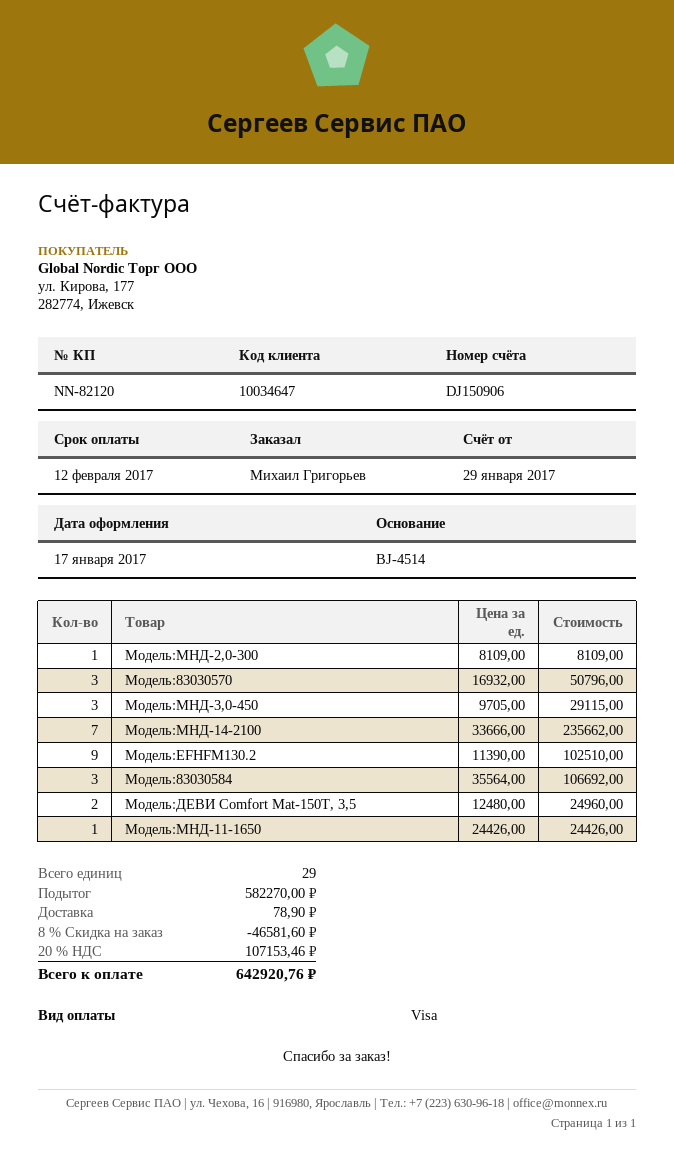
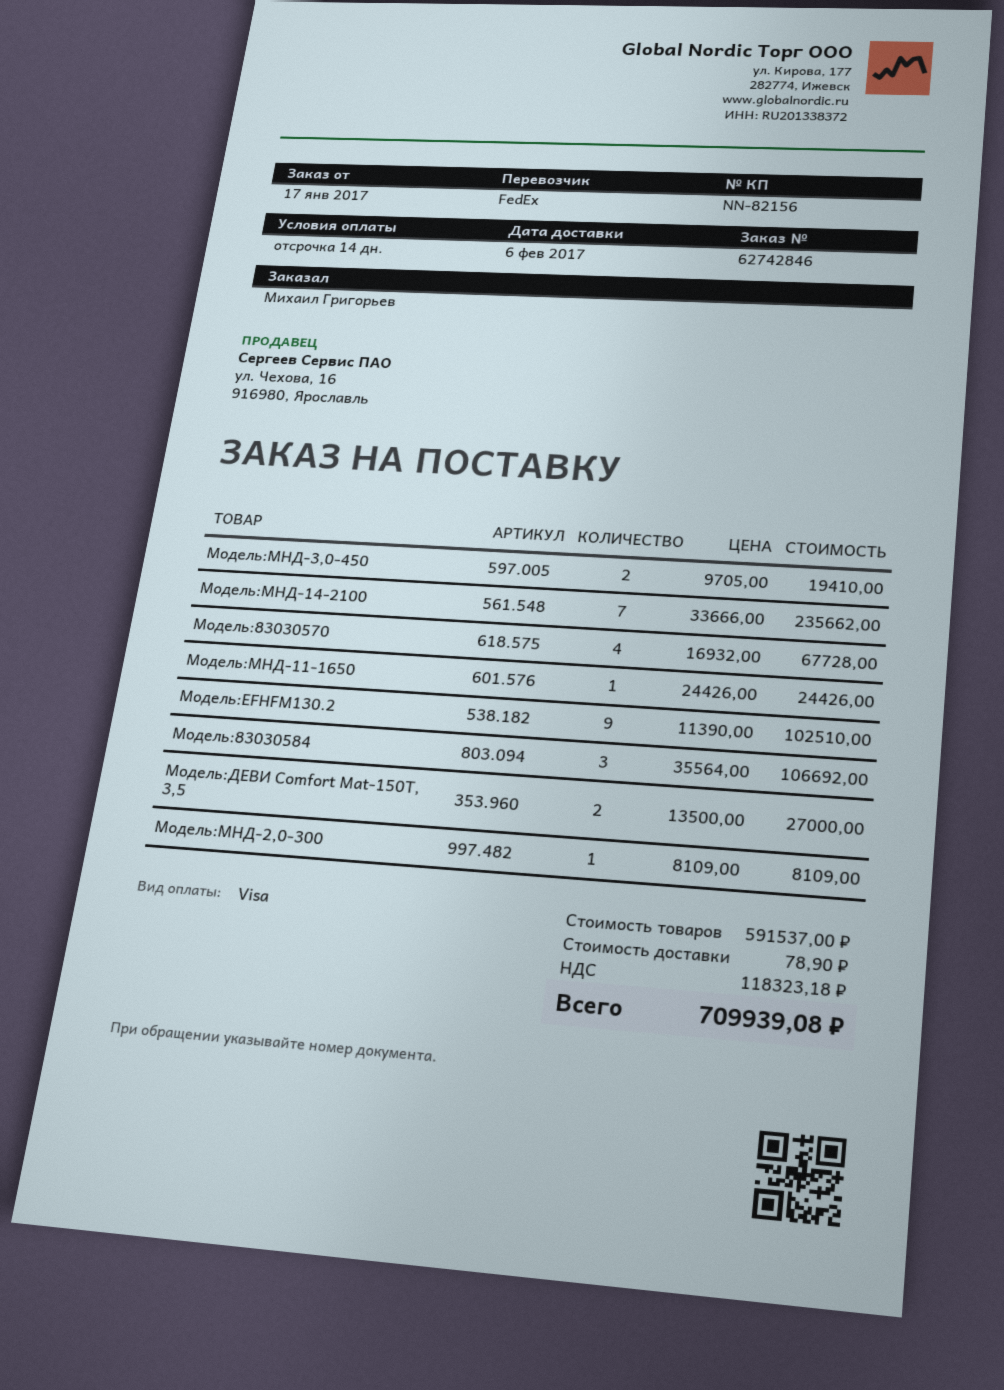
quote number: NN-82120 -> NN-82156
Модель:83030570: 3 x 16932.00 = 50796.00 -> 4 x 16932.00 = 67728.00
Модель:МНД-3,0-450: 3 x 9705.00 = 29115.00 -> 2 x 9705.00 = 19410.00
Модель:ДЕВИ Comfort Mat-150T, 3,5: 2 x 12480.00 = 24960.00 -> 2 x 13500.00 = 27000.00
subtotal: 582270.00 -> 591537.00
discount: 8% = 46581.60 -> none
tax: 107153.46 -> 118323.18
total: 642920.76 -> 709939.08

